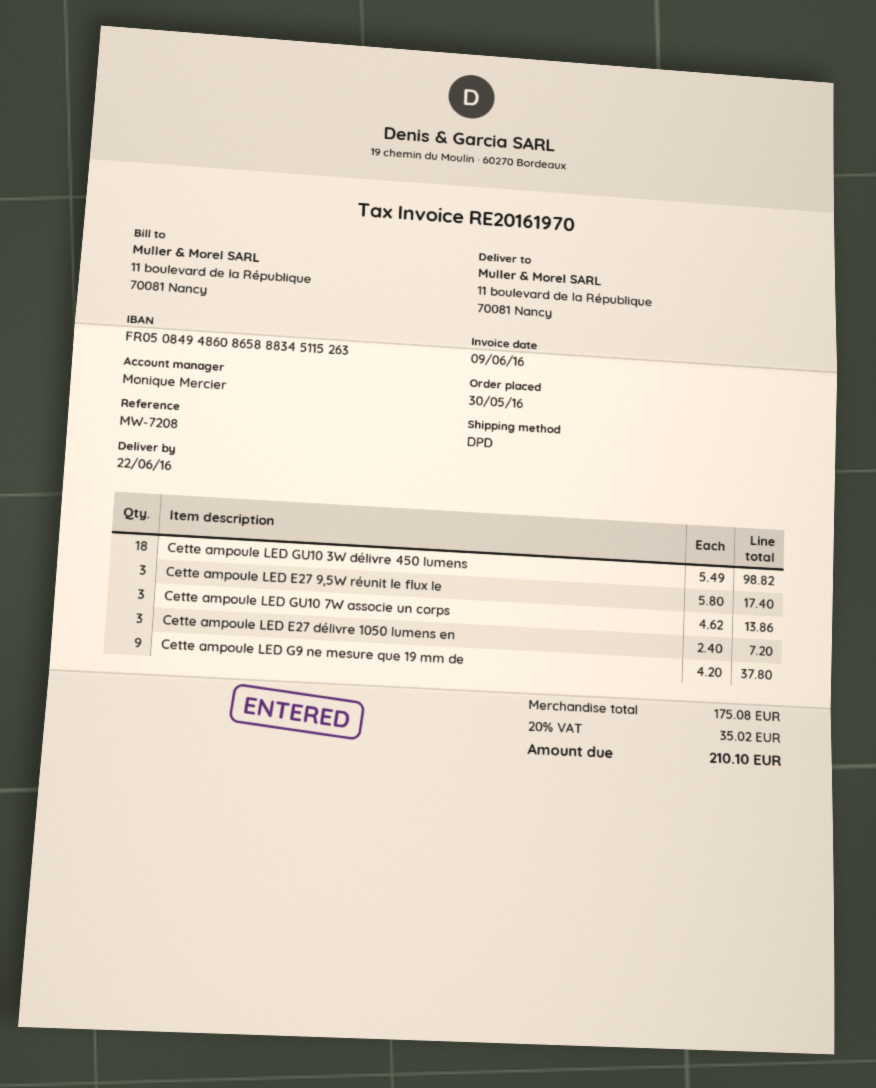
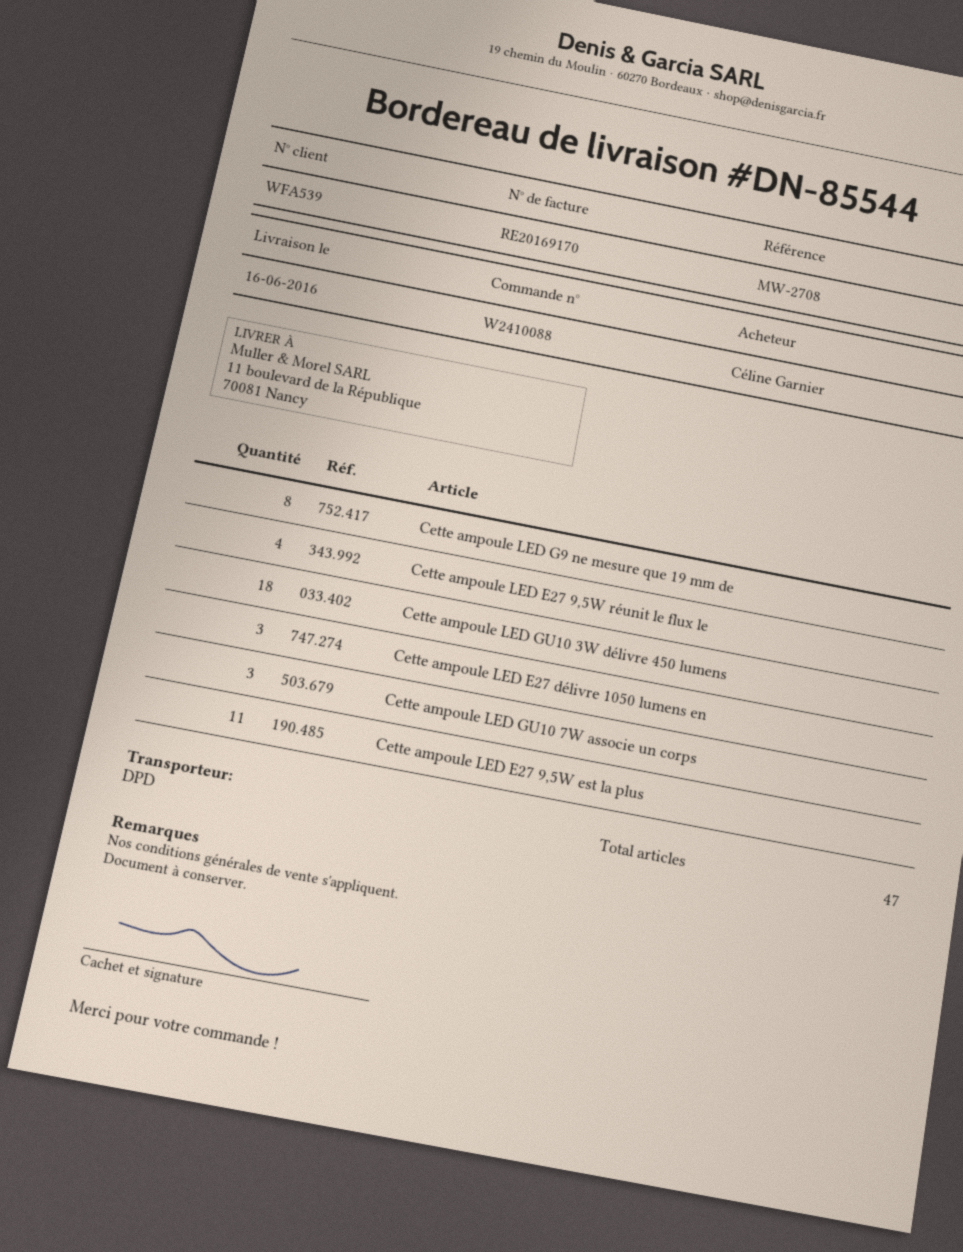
delivery date: 2016-06-22 -> 2016-06-16
invoice number: RE20161970 -> RE20169170
reference: MW-7208 -> MW-2708
Cette ampoule LED E27 9,5W réunit le flux le: 3 -> 4
Cette ampoule LED G9 ne mesure que 19 mm de: 9 -> 8
Cette ampoule LED E27 9,5W est la plus: none -> 11

